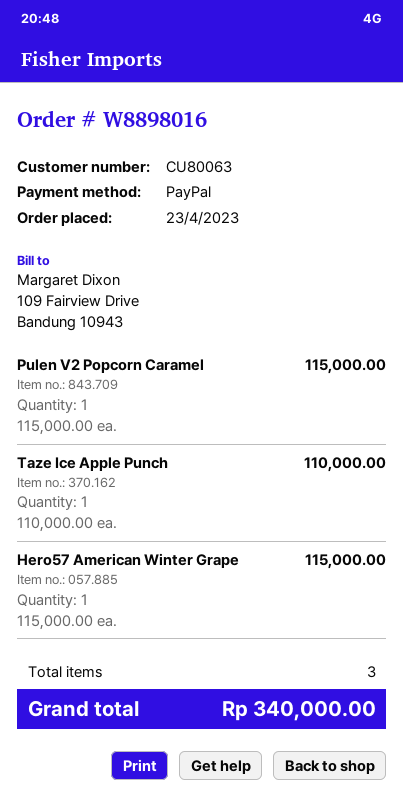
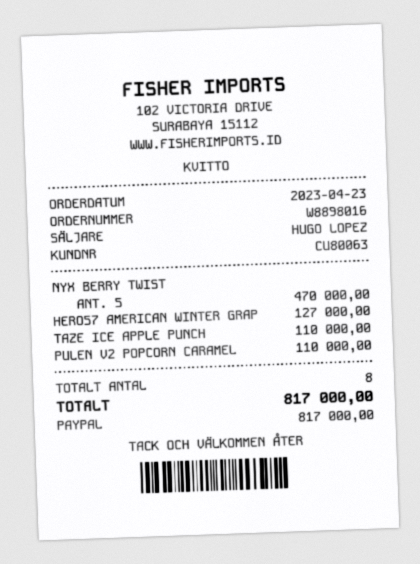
Pulen V2 Popcorn Caramel: 1 for 115000.00 -> 1 for 110000.00
Hero57 American Winter Grape: 1 for 115000.00 -> 1 for 127000.00
NYX BERRY TWIST: none -> 5 for 470000.00
total quantity: 3 -> 8
total: 340000.00 -> 817000.00

